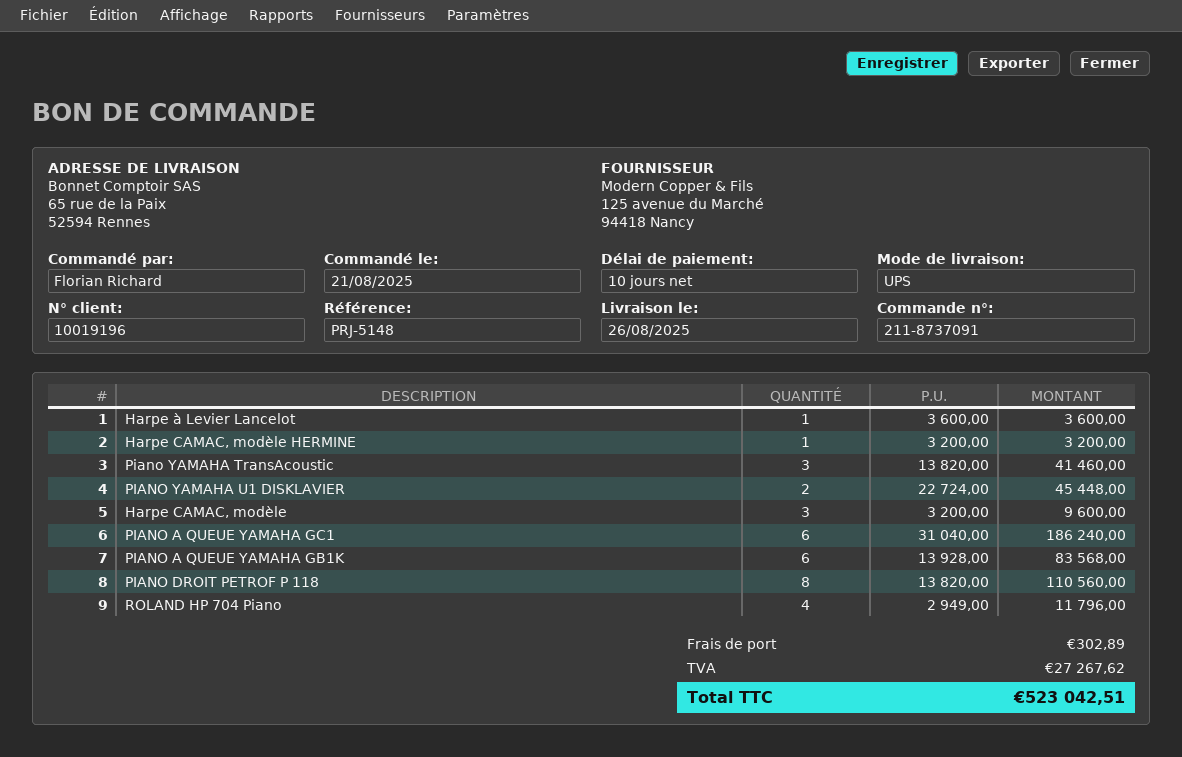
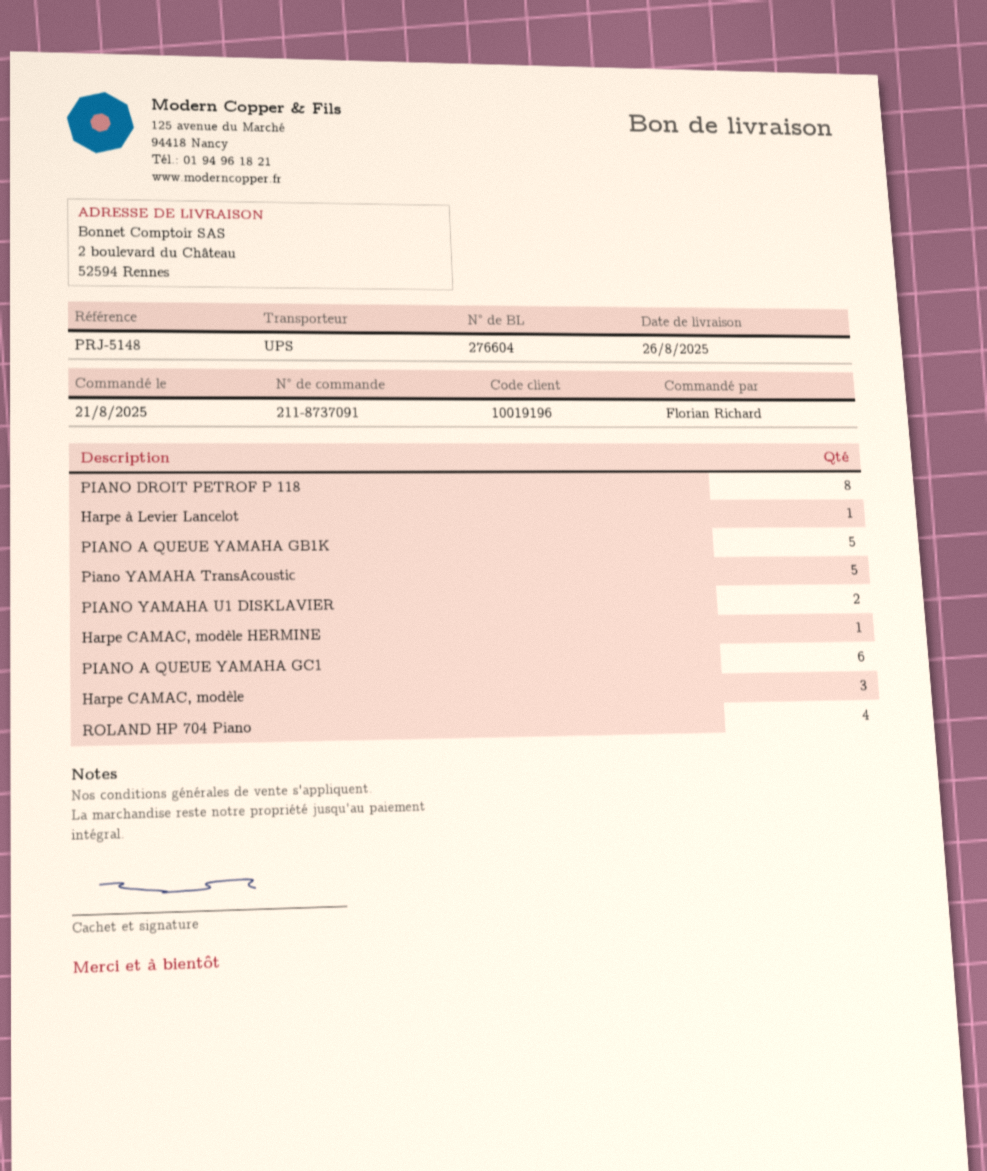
ship to: 65 rue de la Paix, 52594 Rennes -> 2 boulevard du Château, 52594 Rennes
Piano YAMAHA TransAcoustic: 3 -> 5
PIANO A QUEUE YAMAHA GB1K: 6 -> 5

